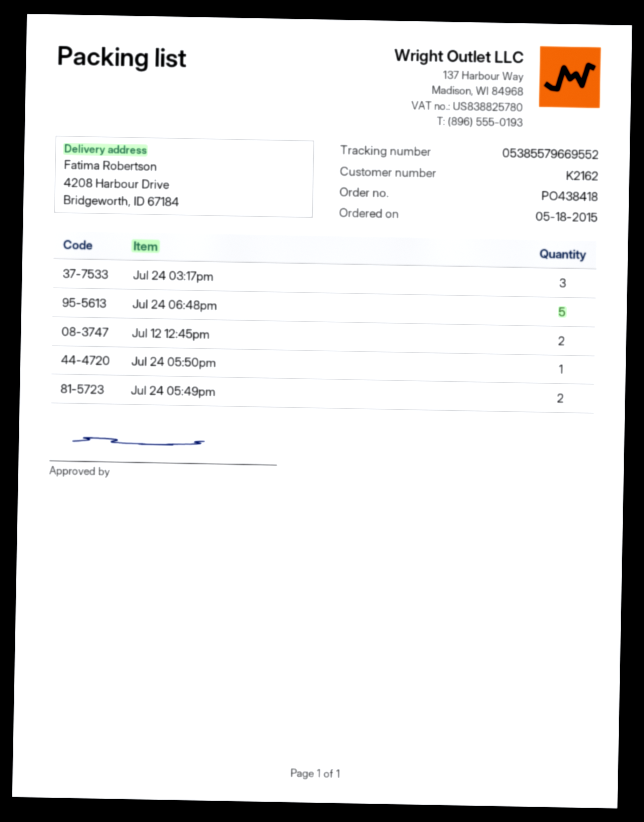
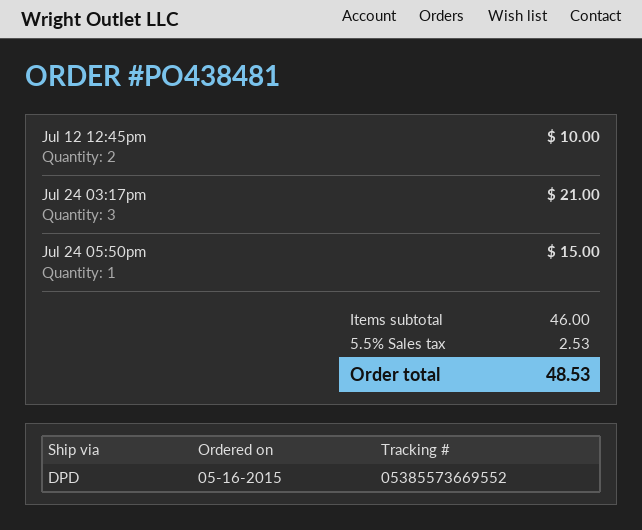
order number: PO438418 -> PO438481
order date: 2015-05-18 -> 2015-05-16
tracking number: 05385579669552 -> 05385573669552
Jul 24 06:48pm: 5 -> none
Jul 24 05:49pm: 2 -> none

